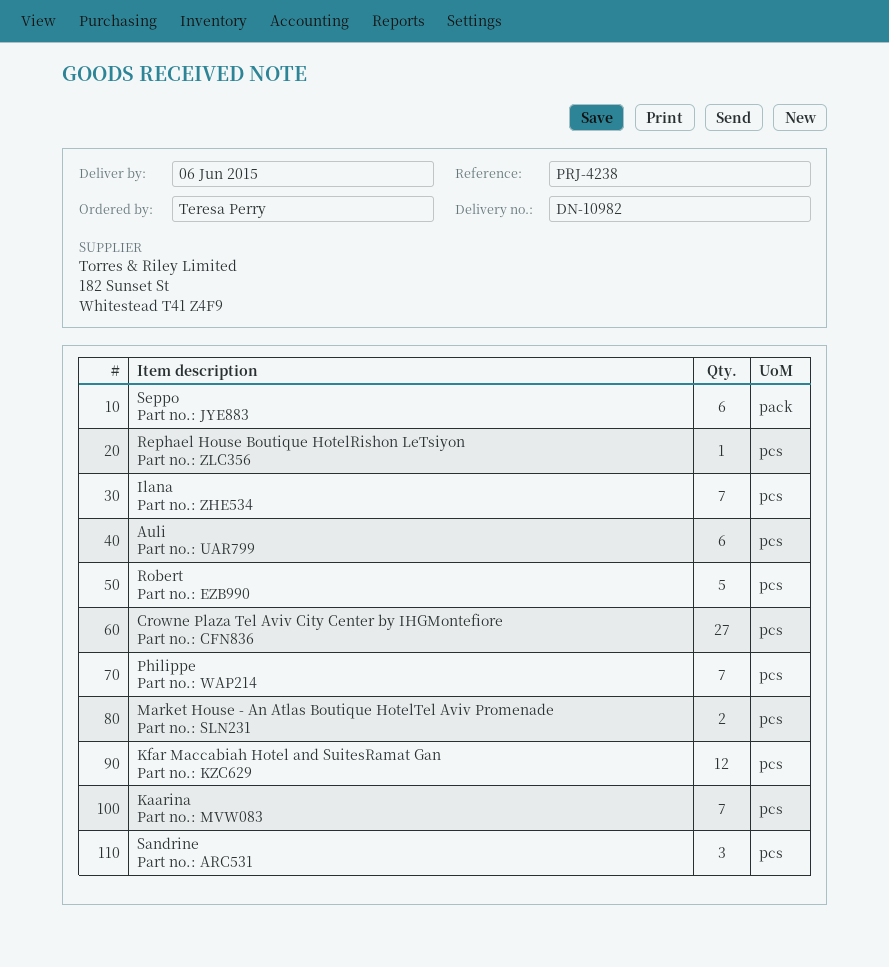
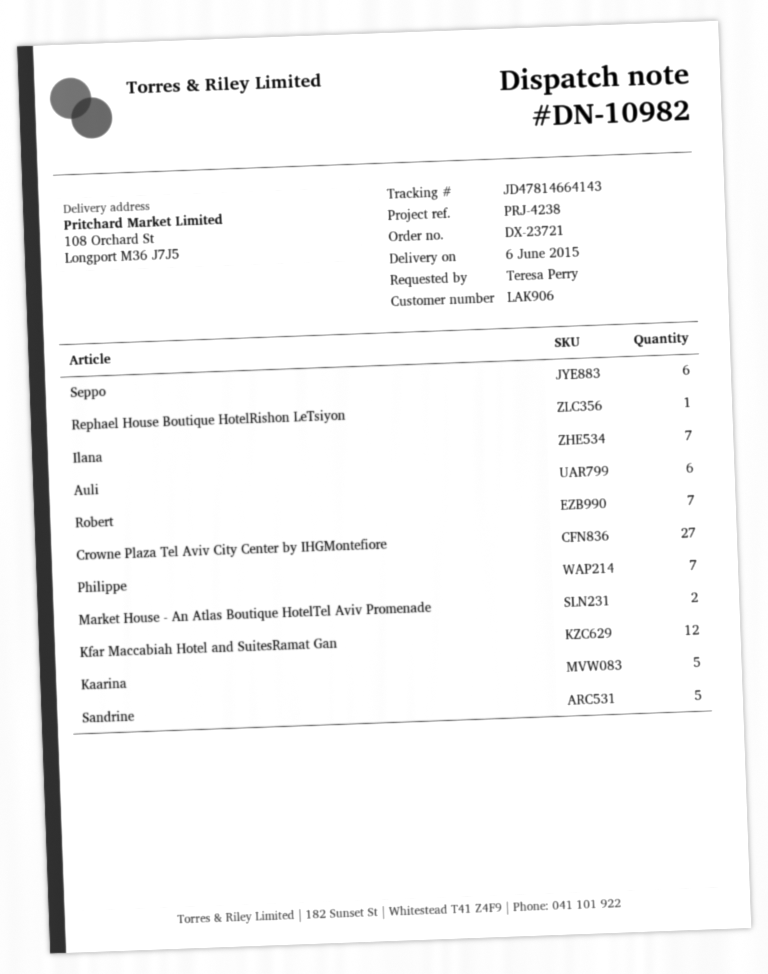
Robert: 5 -> 7
Kaarina: 7 -> 5
Sandrine: 3 -> 5

